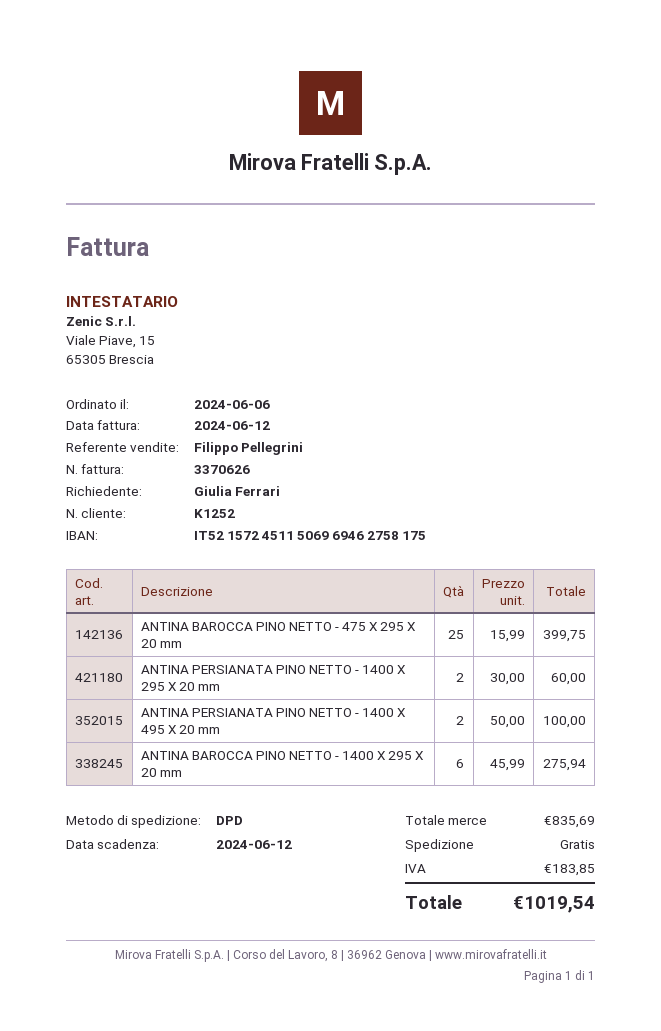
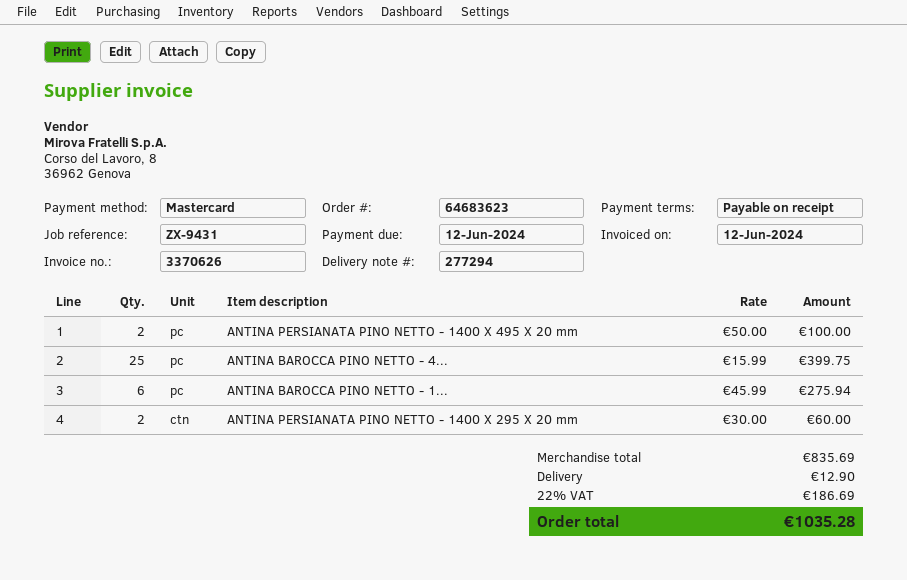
shipping: 0.00 -> 12.90
tax: 183.85 -> 186.69
total: 1019.54 -> 1035.28

